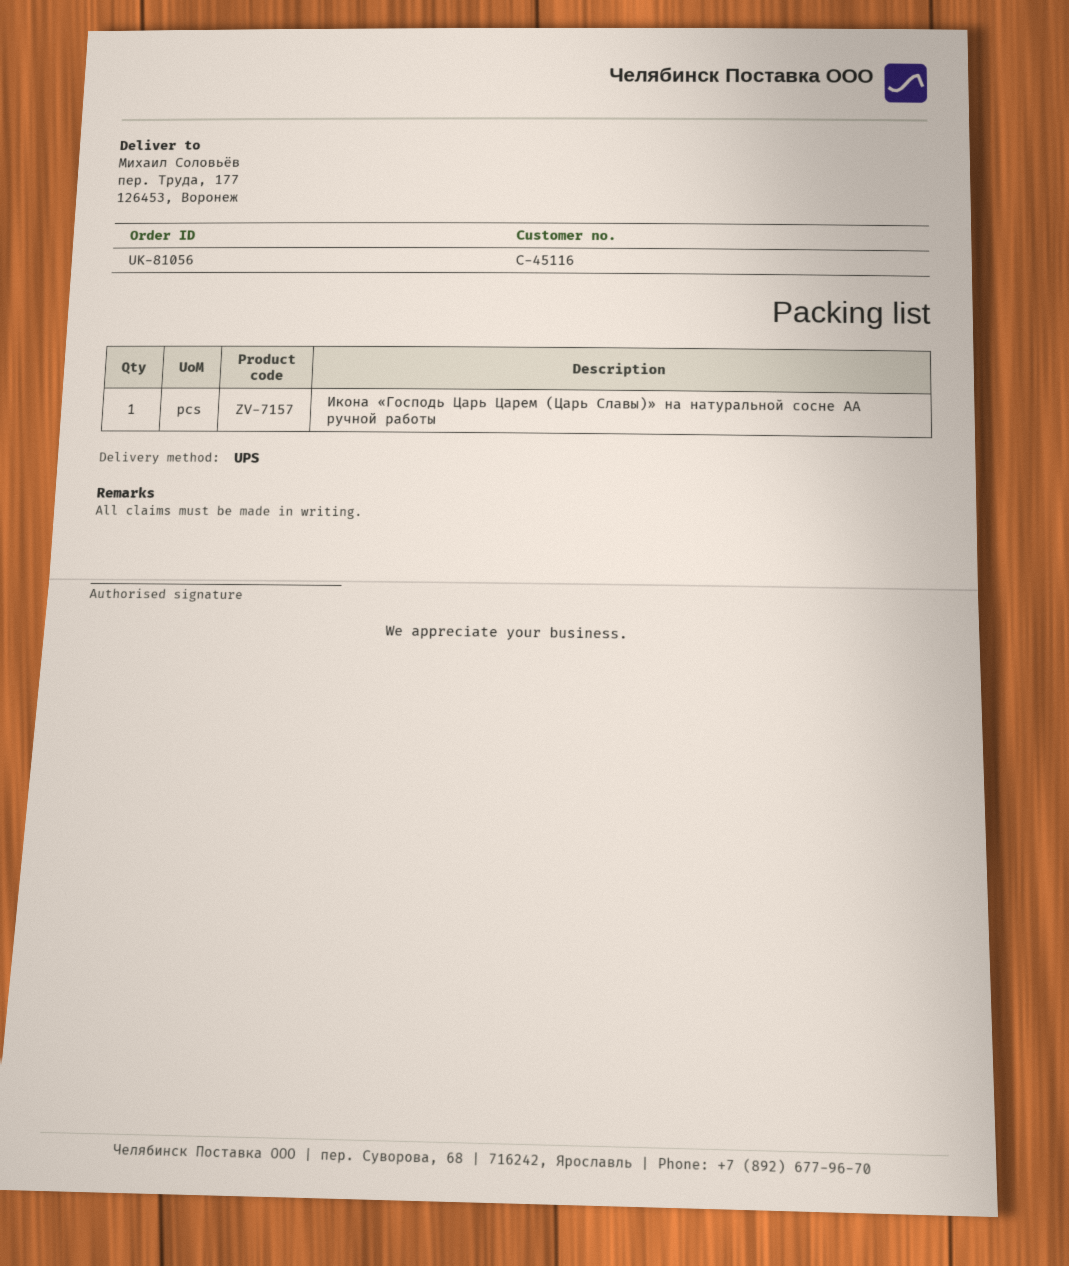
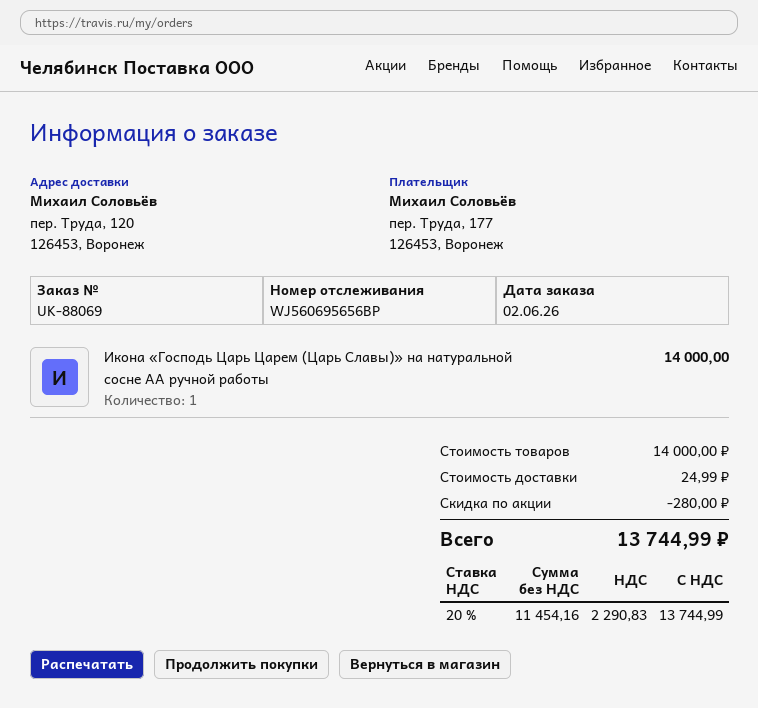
order number: UK-81056 -> UK-88069
ship to: пер. Труда, 177, 126453, Воронеж -> пер. Труда, 120, 126453, Воронеж

